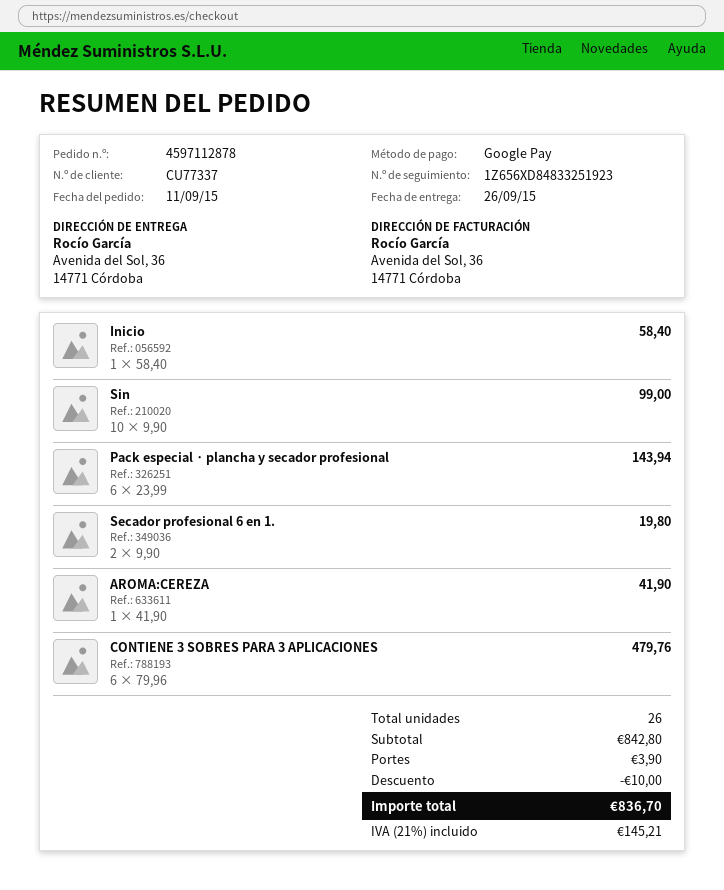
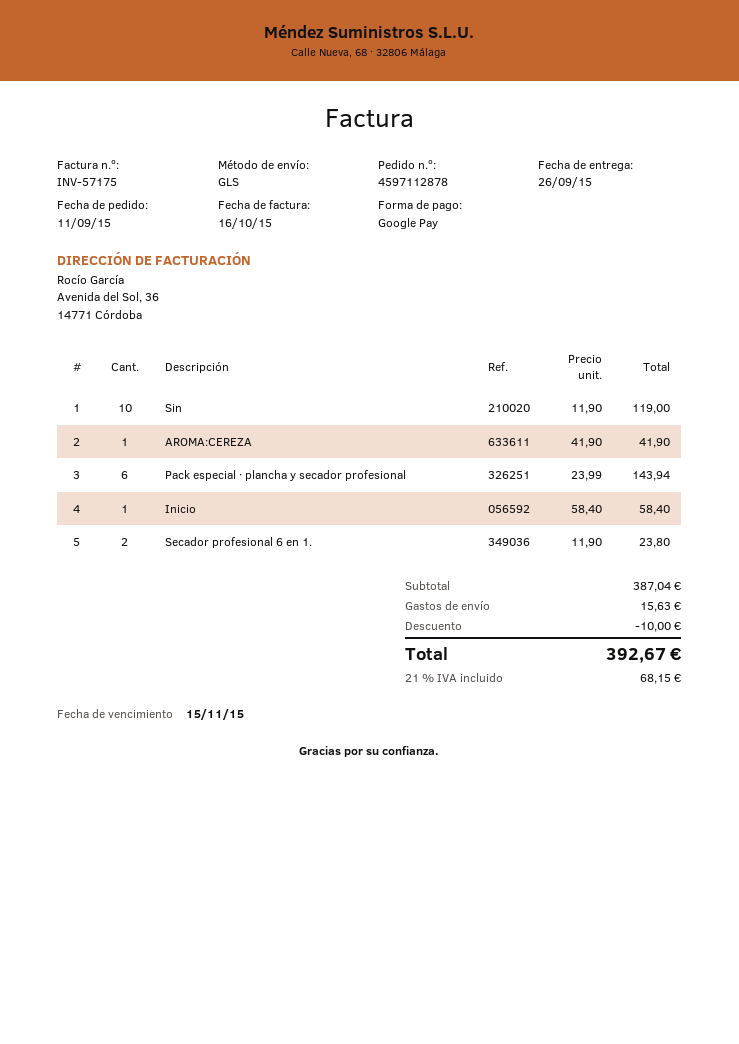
Sin: 10 x 9.90 = 99.00 -> 10 x 11.90 = 119.00
Secador profesional 6 en 1.: 2 x 9.90 = 19.80 -> 2 x 11.90 = 23.80
CONTIENE 3 SOBRES PARA 3 APLICACIONES: 6 x 79.96 = 479.76 -> none
subtotal: 842.80 -> 387.04
shipping: 3.90 -> 15.63
tax: 21% = 145.21 -> 21% = 68.15
total: 836.70 -> 392.67

